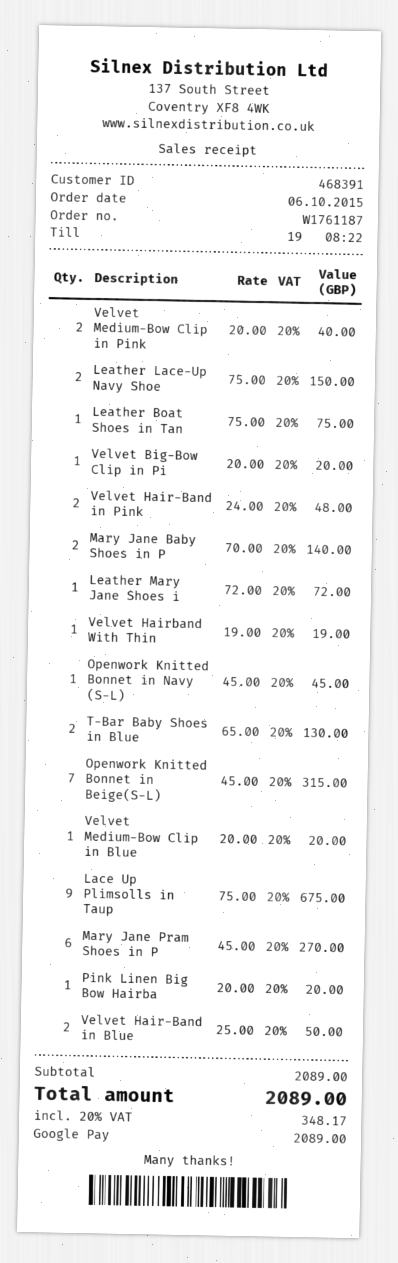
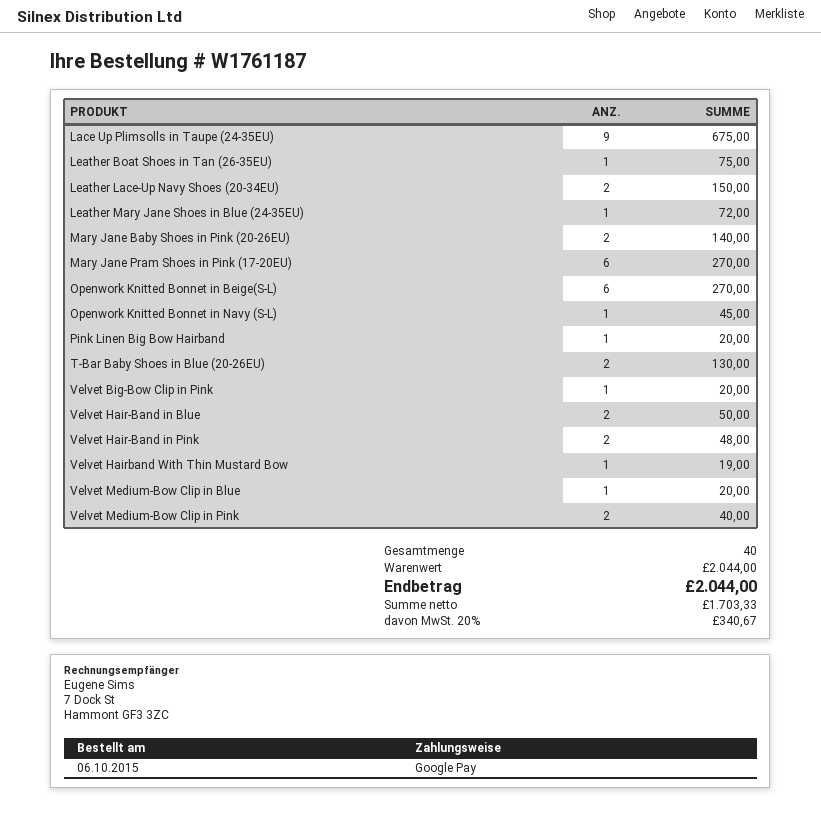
Openwork Knitted Bonnet in Beige(S-L): 7 for 315.00 -> 6 for 270.00
subtotal: 2089.00 -> 2044.00
tax: 20% = 348.17 -> 20% = 340.67
total: 2089.00 -> 2044.00

